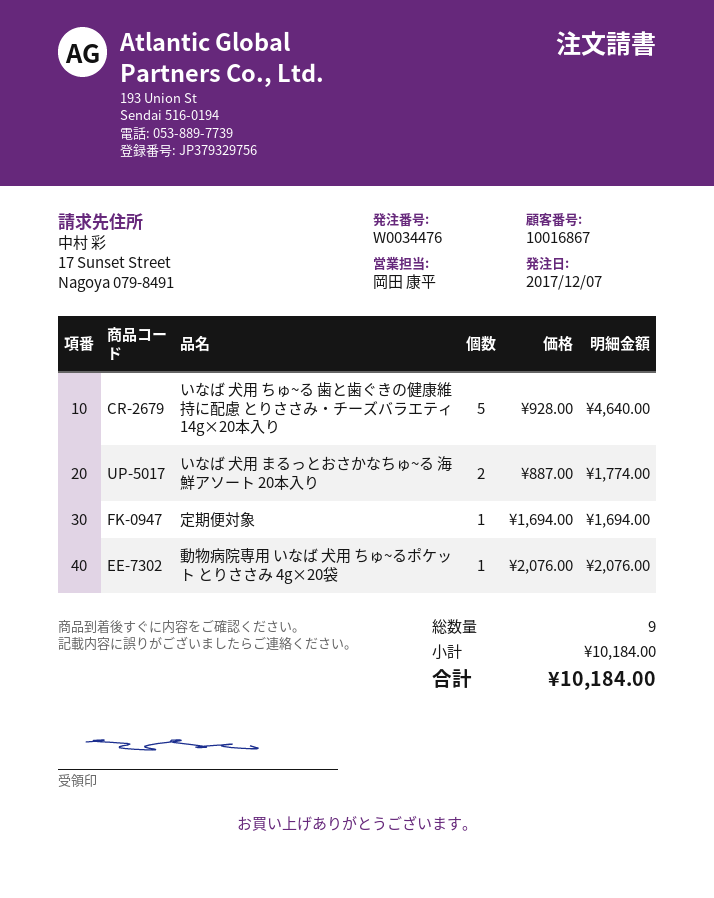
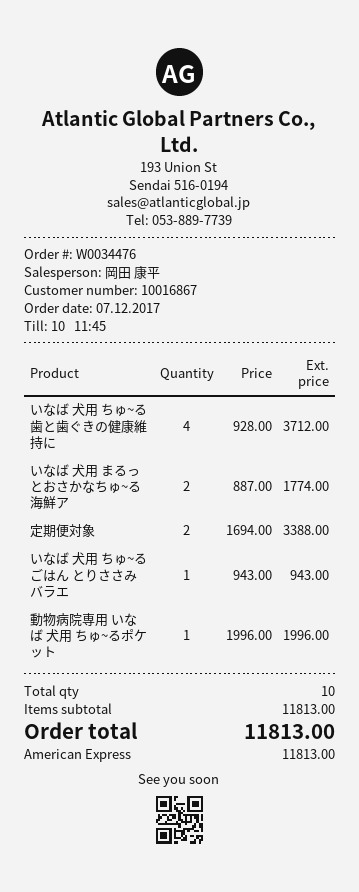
いなば 犬用 ちゅ~る 歯と歯ぐきの健康維持に配慮 とりささみ・チーズバラエティ 14g×20本入り: 5 x 928.00 = 4640.00 -> 4 x 928.00 = 3712.00
定期便対象: 1 x 1694.00 = 1694.00 -> 2 x 1694.00 = 3388.00
動物病院専用 いなば 犬用 ちゅ~るポケット とりささみ 4g×20袋: 1 x 2076.00 = 2076.00 -> 1 x 1996.00 = 1996.00
いなば 犬用 ちゅ~るごはん とりささみバラエ: none -> 1 x 943.00 = 943.00
total quantity: 9 -> 10
subtotal: 10184.00 -> 11813.00
total: 10184.00 -> 11813.00

